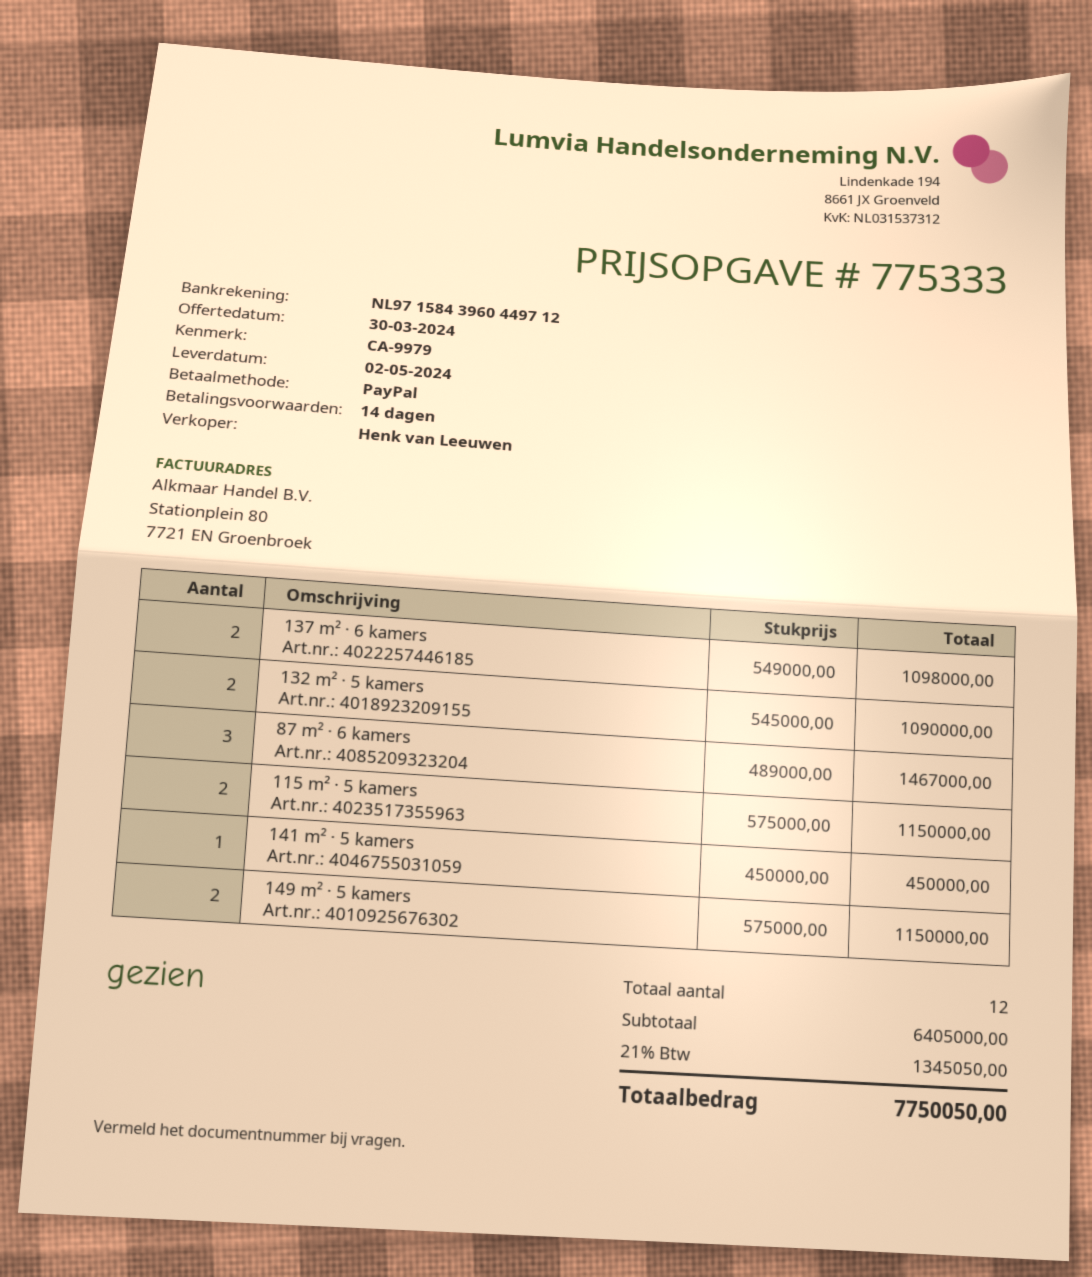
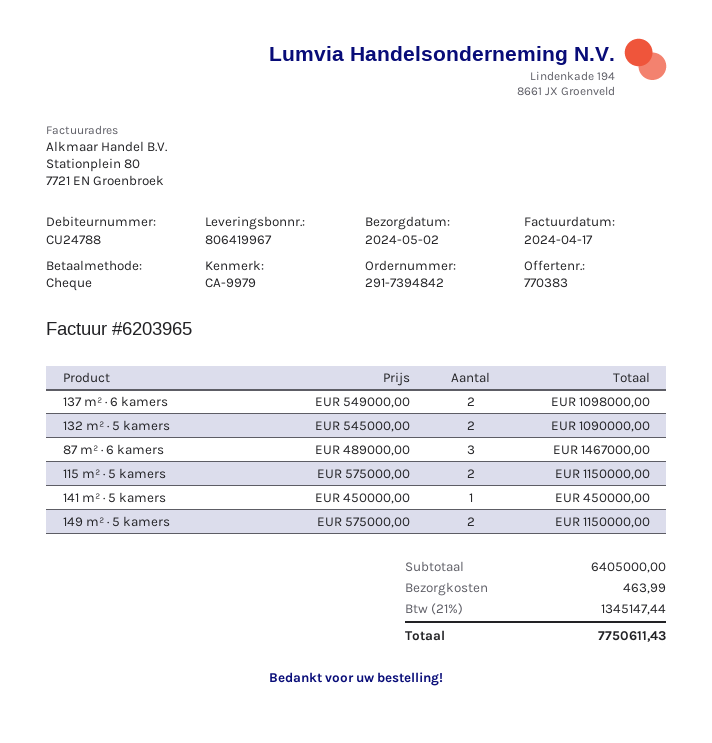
quote number: 775333 -> 770383
payment method: PayPal -> cheque
shipping: none -> 463.99
tax: 21% = 1345050.00 -> 21% = 1345147.44
total: 7750050.00 -> 7750611.43

